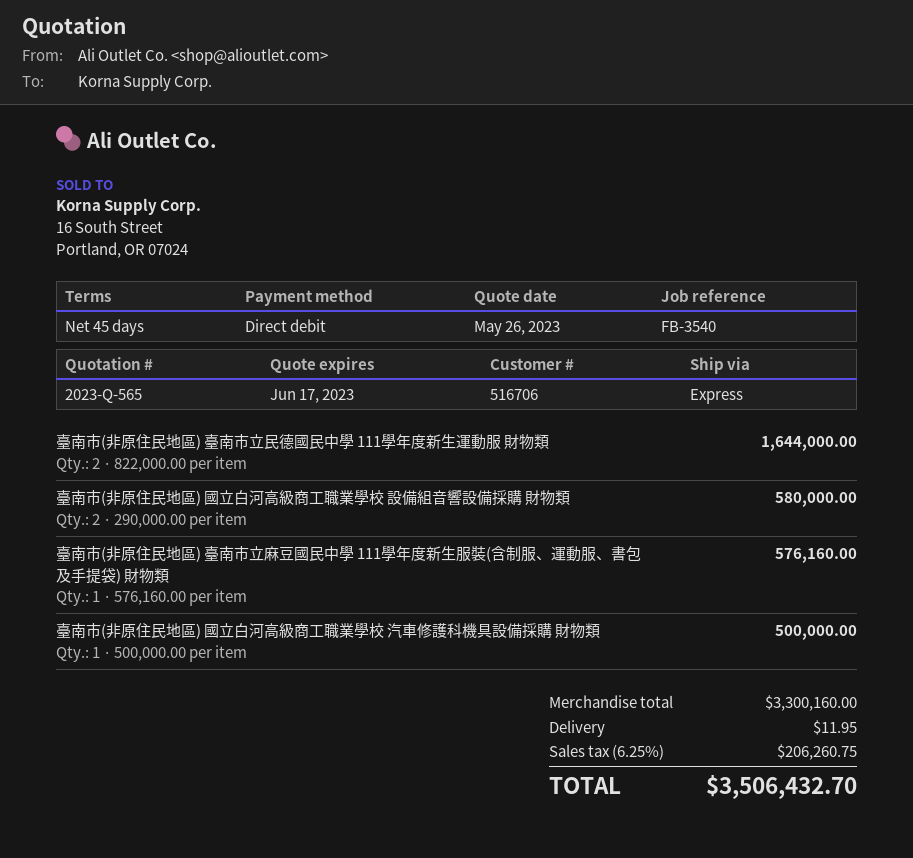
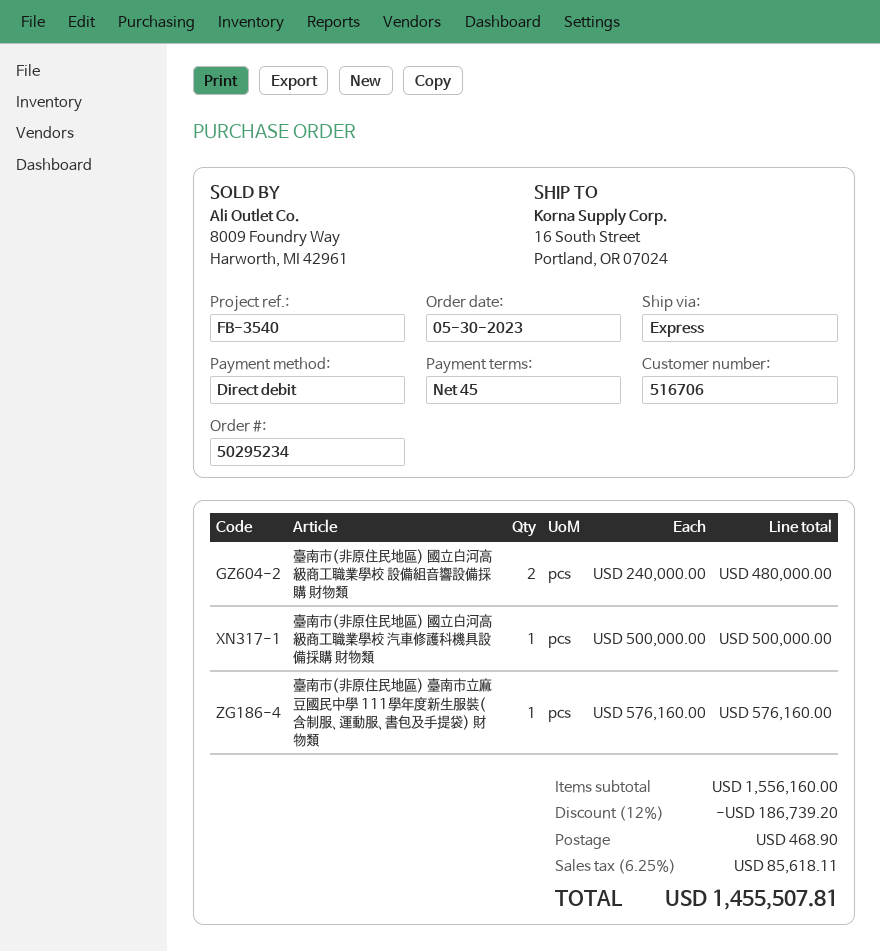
臺南市(非原住民地區) 臺南市立民德國民中學 111學年度新生運動服 財物類: 2 x 822000.00 = 1644000.00 -> none
臺南市(非原住民地區) 國立白河高級商工職業學校 設備組音響設備採購 財物類: 2 x 290000.00 = 580000.00 -> 2 x 240000.00 = 480000.00
subtotal: 3300160.00 -> 1556160.00
discount: none -> 12% = 186739.20
shipping: 11.95 -> 468.90
tax: 6.25% = 206260.75 -> 6.25% = 85618.11
total: 3506432.70 -> 1455507.81

